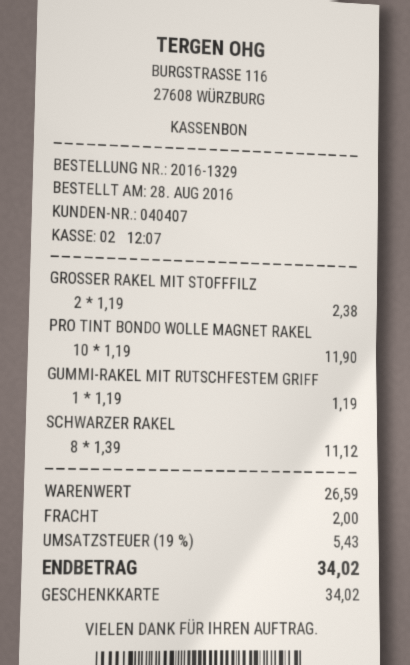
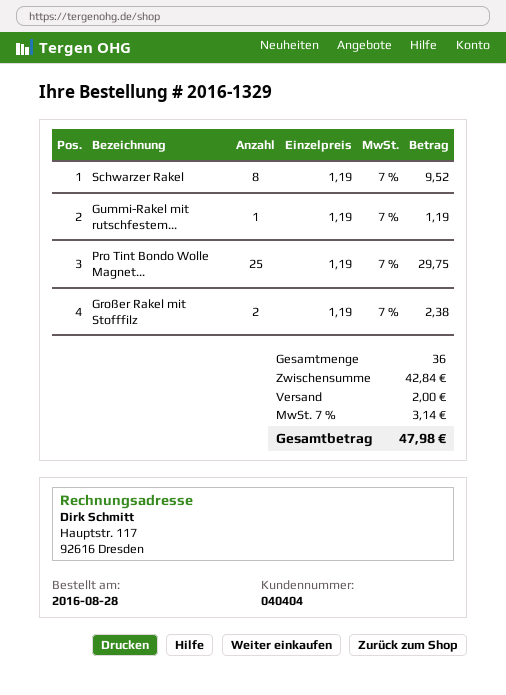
customer number: 040407 -> 040404
PRO TINT BONDO WOLLE MAGNET RAKEL: 10 x 1.19 = 11.90 -> 25 x 1.19 = 29.75
SCHWARZER RAKEL: 8 x 1.39 = 11.12 -> 8 x 1.19 = 9.52
subtotal: 26.59 -> 42.84
tax: 19% = 5.43 -> 7% = 3.14
total: 34.02 -> 47.98

